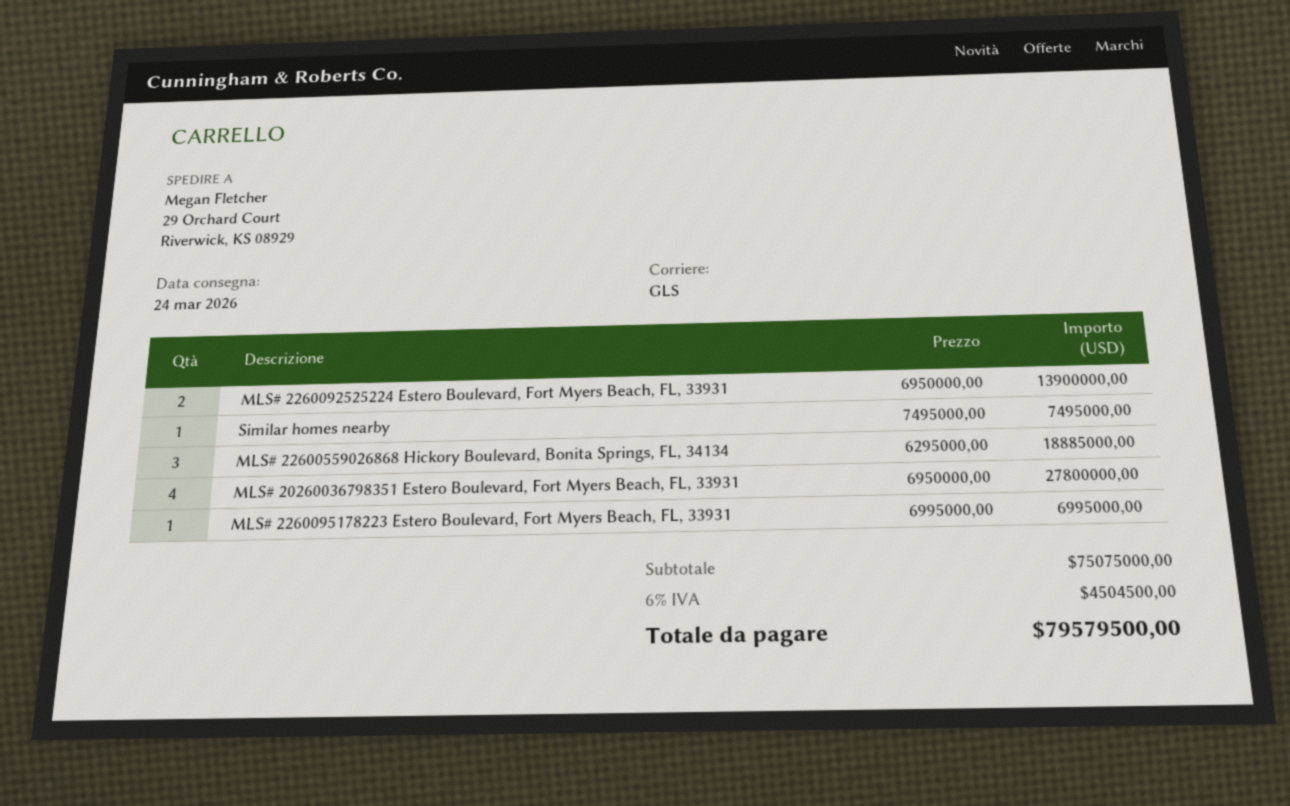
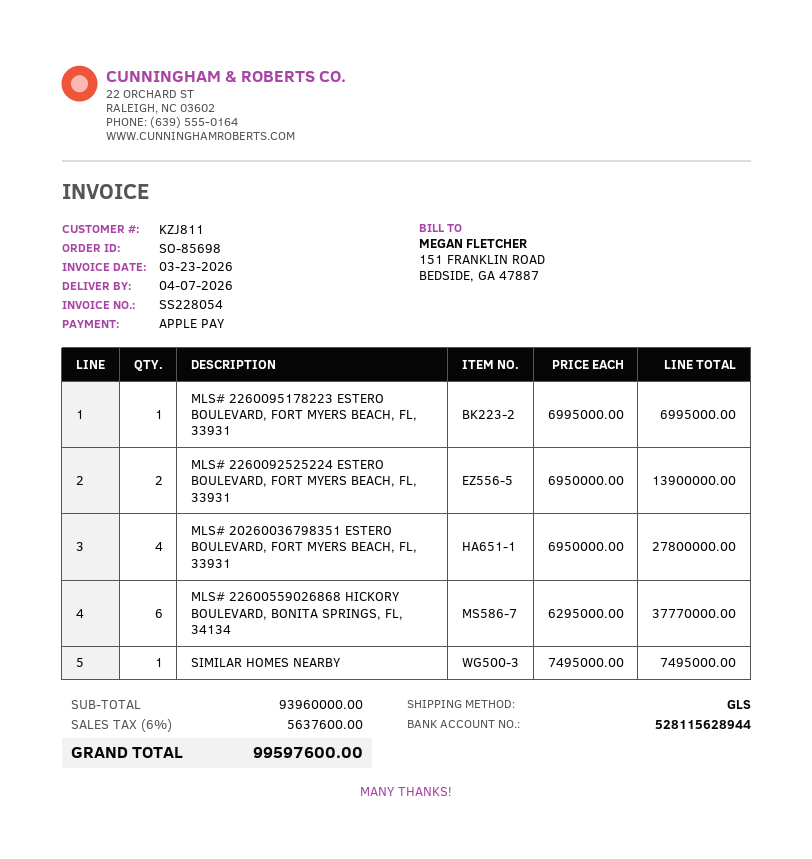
delivery date: 2026-03-24 -> 2026-04-07
MLS# 22600559026868 Hickory Boulevard, Bonita Springs, FL, 34134: 3 x 6295000.00 = 18885000.00 -> 6 x 6295000.00 = 37770000.00
subtotal: 75075000.00 -> 93960000.00
tax: 6% = 4504500.00 -> 6% = 5637600.00
total: 79579500.00 -> 99597600.00

